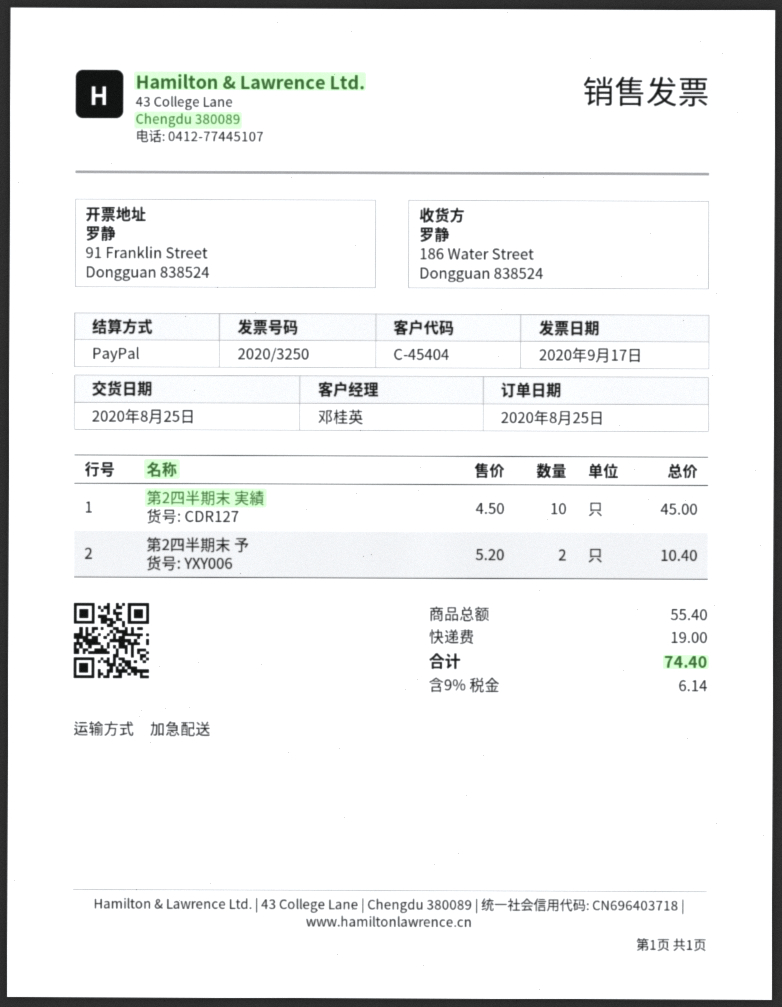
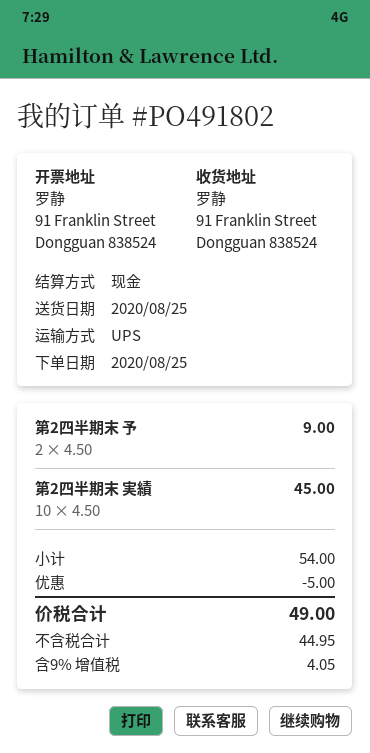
payment method: PayPal -> cash
shipping method: express -> UPS
ship to: 186 Water Street, Dongguan 838524 -> 91 Franklin Street, Dongguan 838524
第2四半期末 予: 2 x 5.20 = 10.40 -> 2 x 4.50 = 9.00
subtotal: 55.40 -> 54.00
discount: none -> 5.00
shipping: 19.00 -> none
tax: 9% = 6.14 -> 9% = 4.05
total: 74.40 -> 49.00

